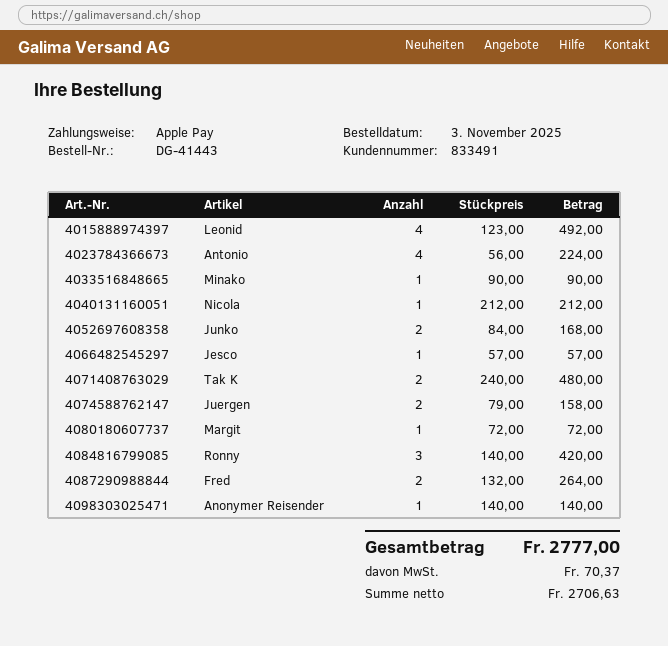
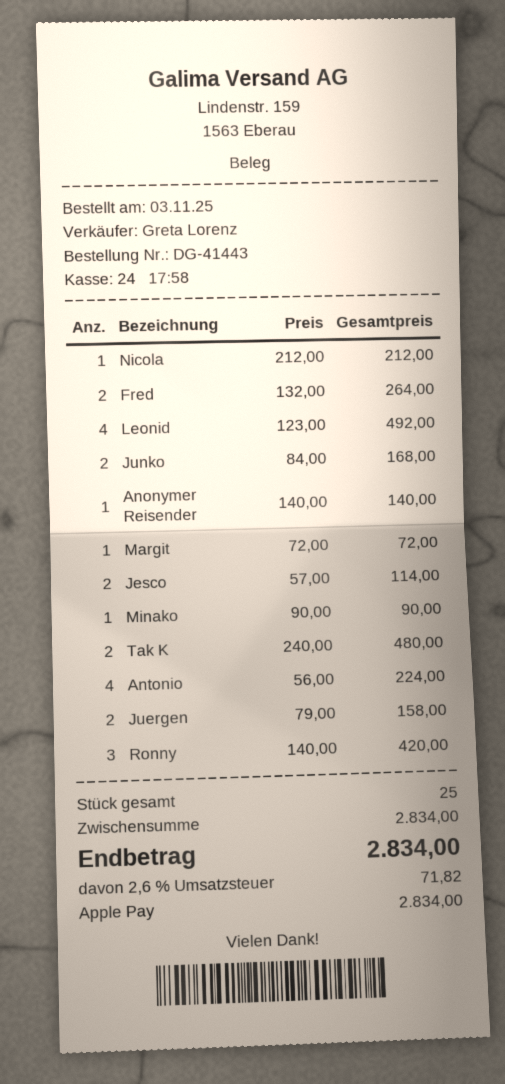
Jesco: 1 x 57.00 = 57.00 -> 2 x 57.00 = 114.00
tax: 70.37 -> 71.82
total: 2777.00 -> 2834.00

